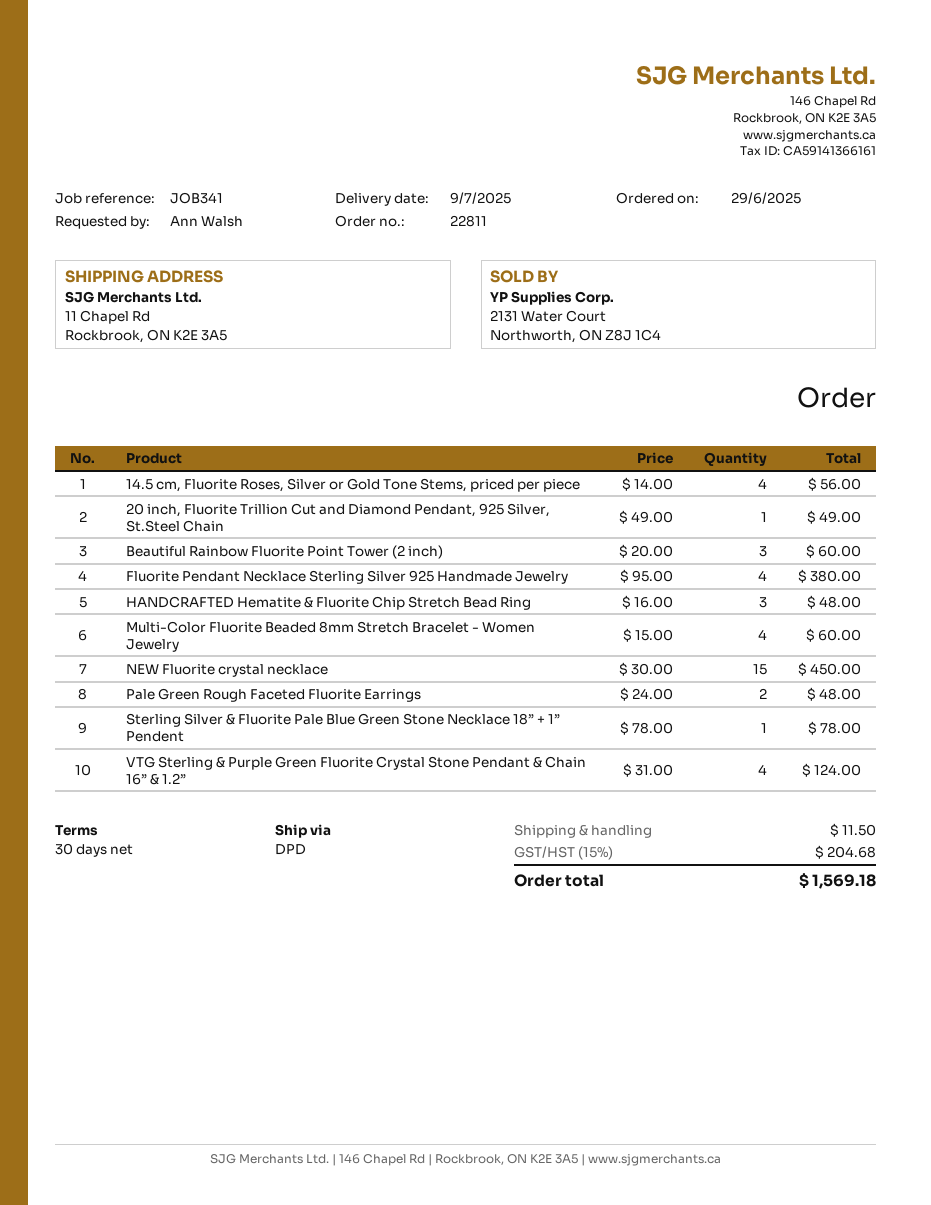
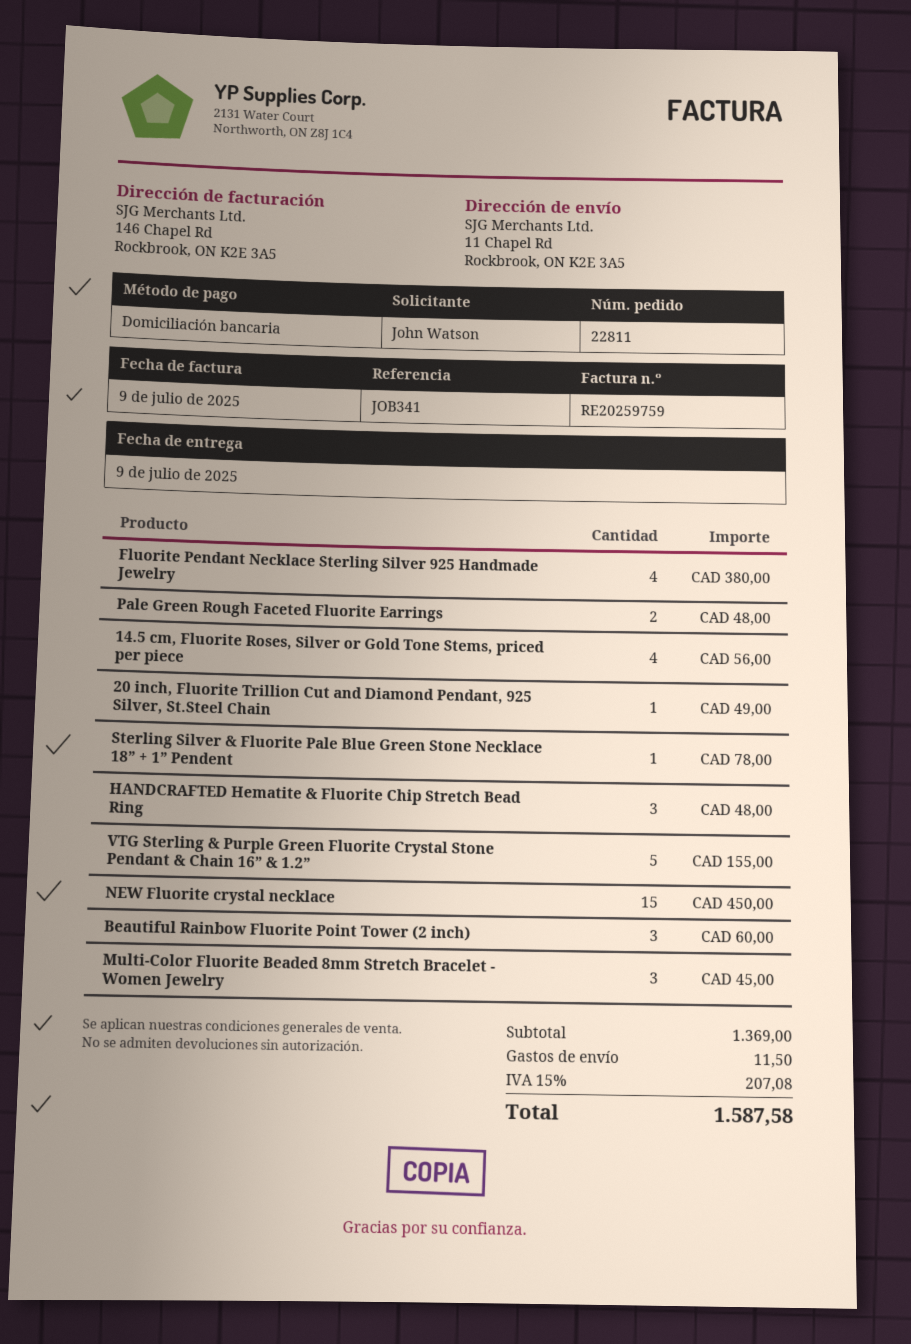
ordered by: Ann Walsh -> John Watson
Multi-Color Fluorite Beaded 8mm Stretch Bracelet - Women Jewelry: 4 for 60.00 -> 3 for 45.00
VTG Sterling & Purple Green Fluorite Crystal Stone Pendant & Chain 16” & 1.2”: 4 for 124.00 -> 5 for 155.00
tax: 15% = 204.68 -> 15% = 207.08
total: 1569.18 -> 1587.58

